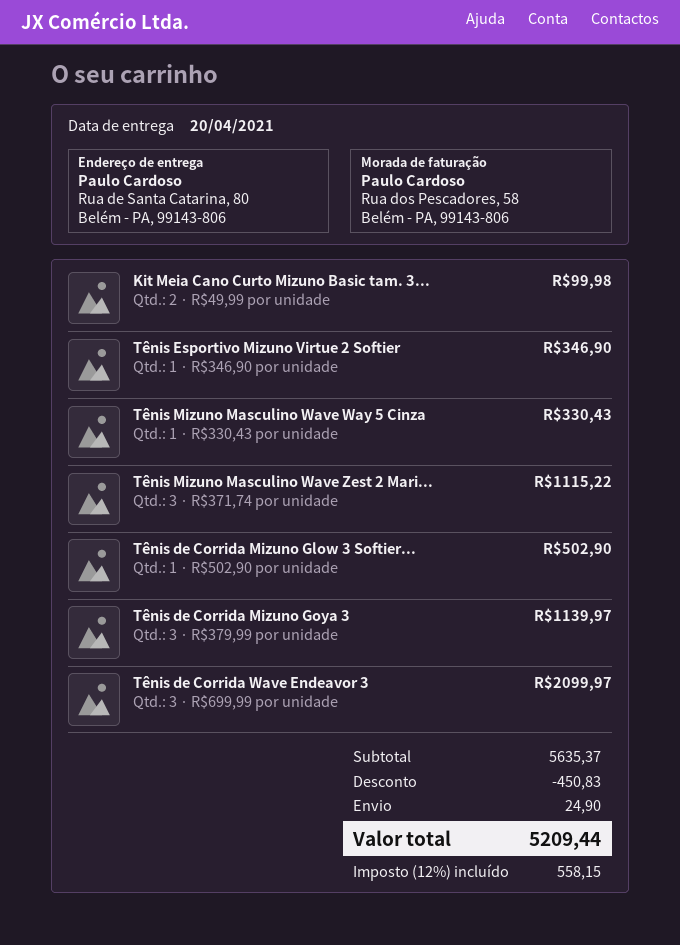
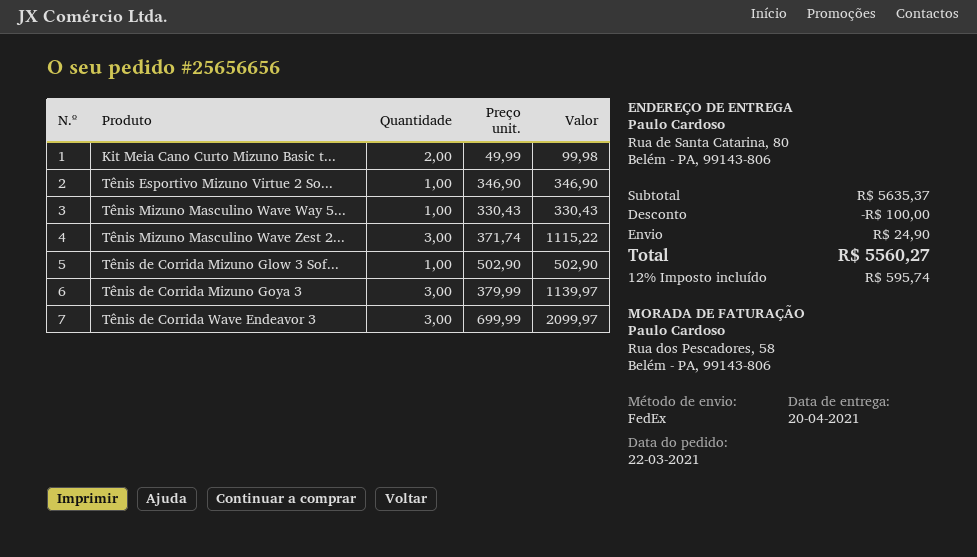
discount: 450.83 -> 100.00
tax: 12% = 558.15 -> 12% = 595.74
total: 5209.44 -> 5560.27

